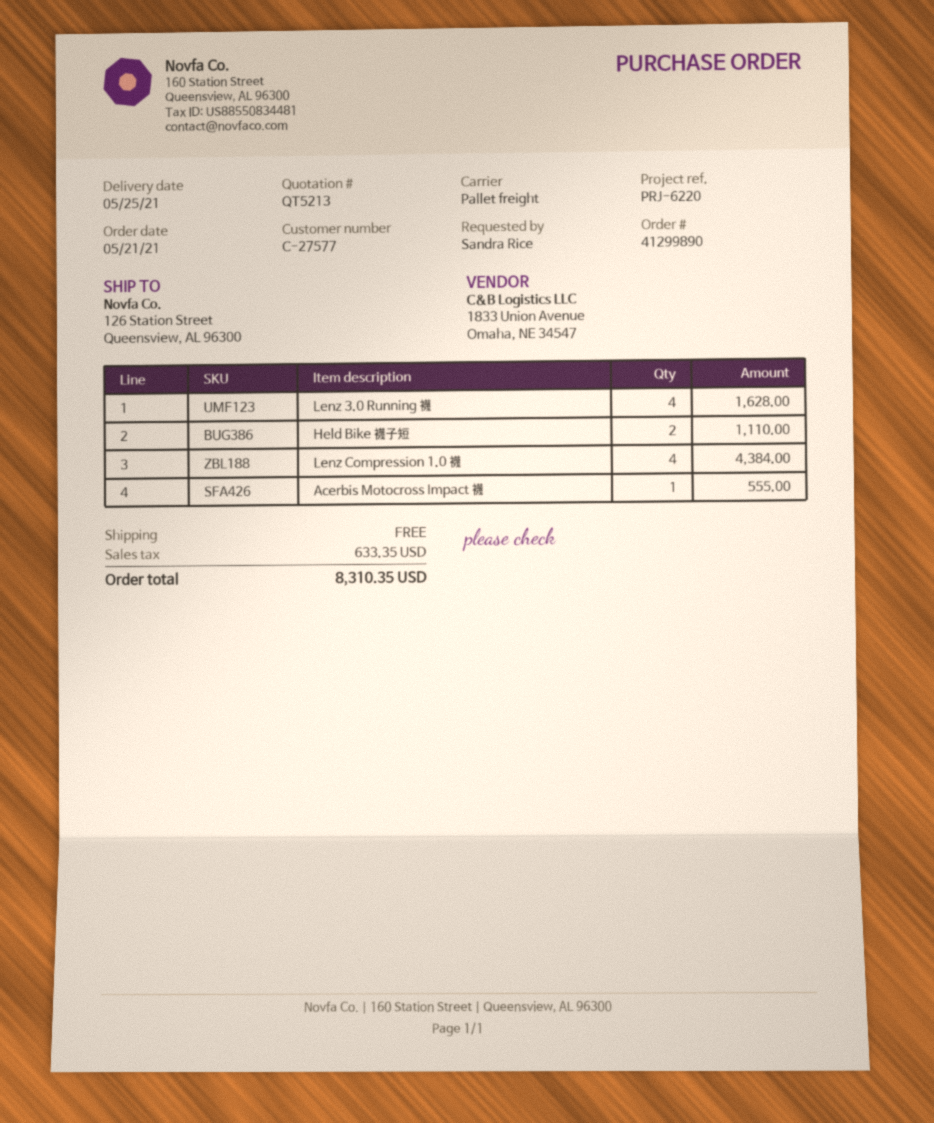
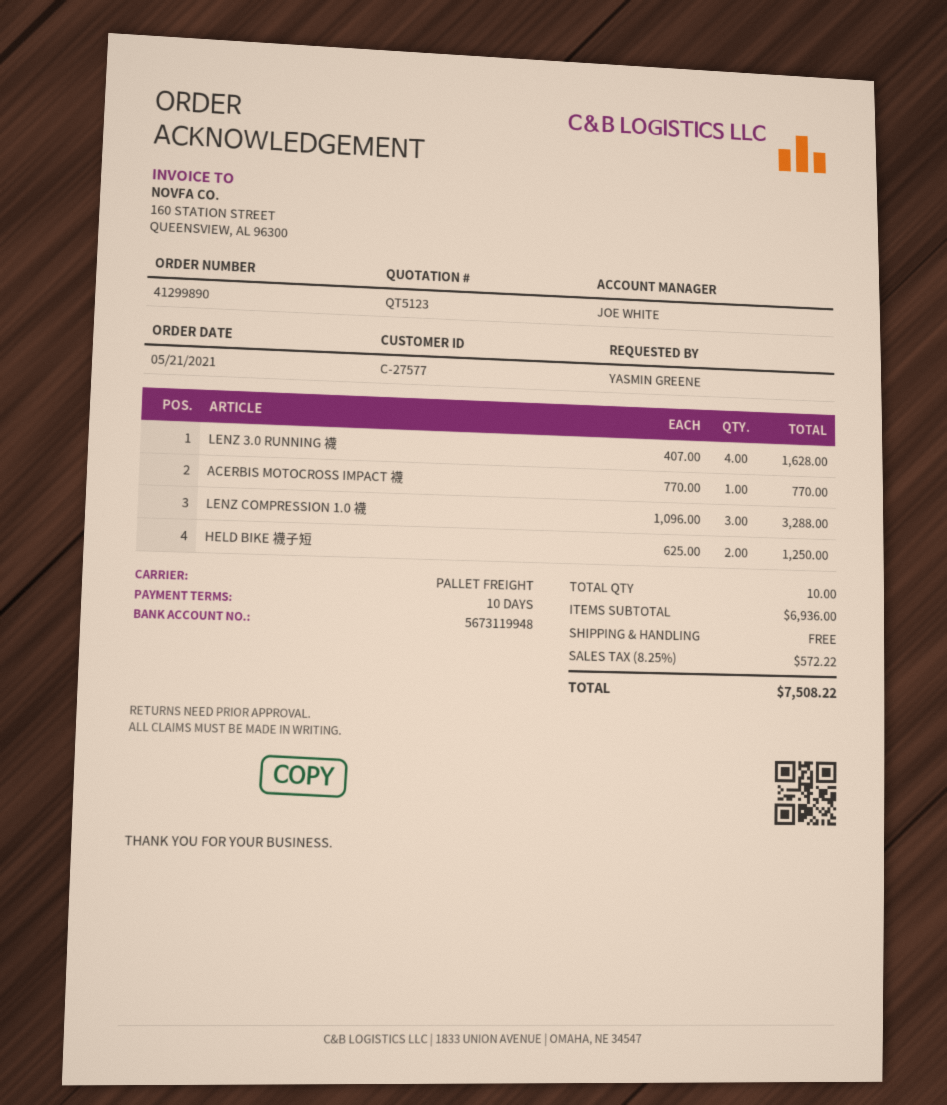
quote number: QT5213 -> QT5123
ordered by: Sandra Rice -> YASMIN GREENE
Held Bike 襪子短: 2 for 1110.00 -> 2 for 1250.00
Lenz Compression 1.0 襪: 4 for 4384.00 -> 3 for 3288.00
Acerbis Motocross Impact 襪: 1 for 555.00 -> 1 for 770.00
tax: 633.35 -> 572.22
total: 8310.35 -> 7508.22

